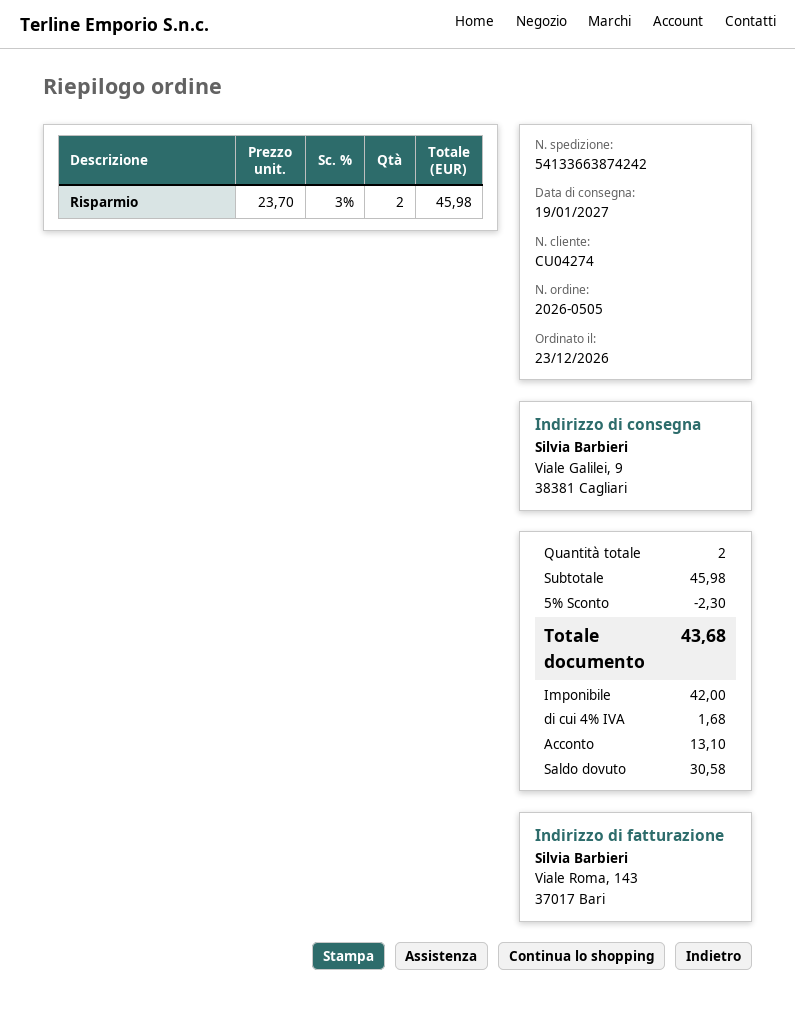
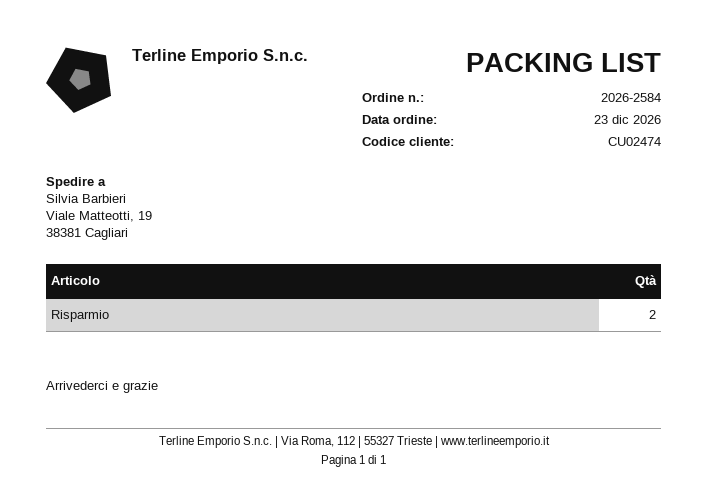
order number: 2026-0505 -> 2026-2584
customer number: CU04274 -> CU02474
ship to: Viale Galilei, 9, 38381 Cagliari -> Viale Matteotti, 19, 38381 Cagliari

